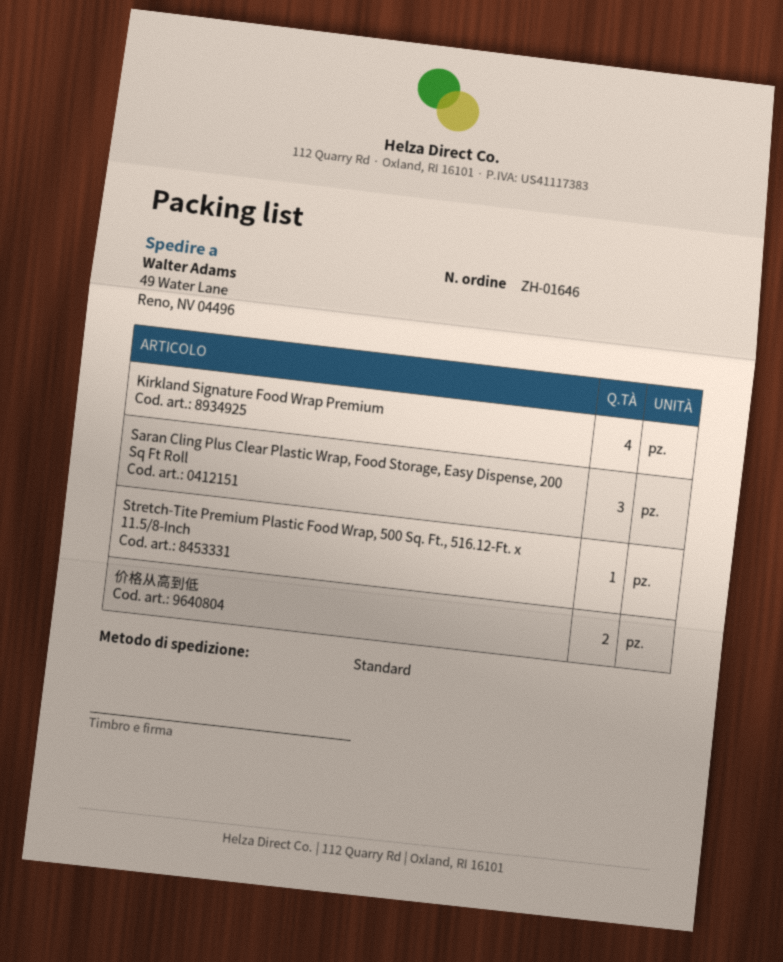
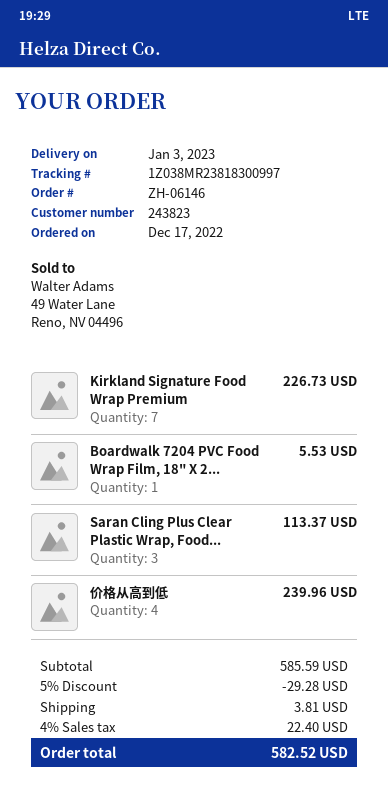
order number: ZH-01646 -> ZH-06146
Kirkland Signature Food Wrap Premium: 4 -> 7
Stretch-Tite Premium Plastic Food Wrap, 500 Sq. Ft., 516.12-Ft. x 11.5/8-Inch: 1 -> none
价格从高到低: 2 -> 4
Boardwalk 7204 PVC Food Wrap Film, 18" X 2...: none -> 1

